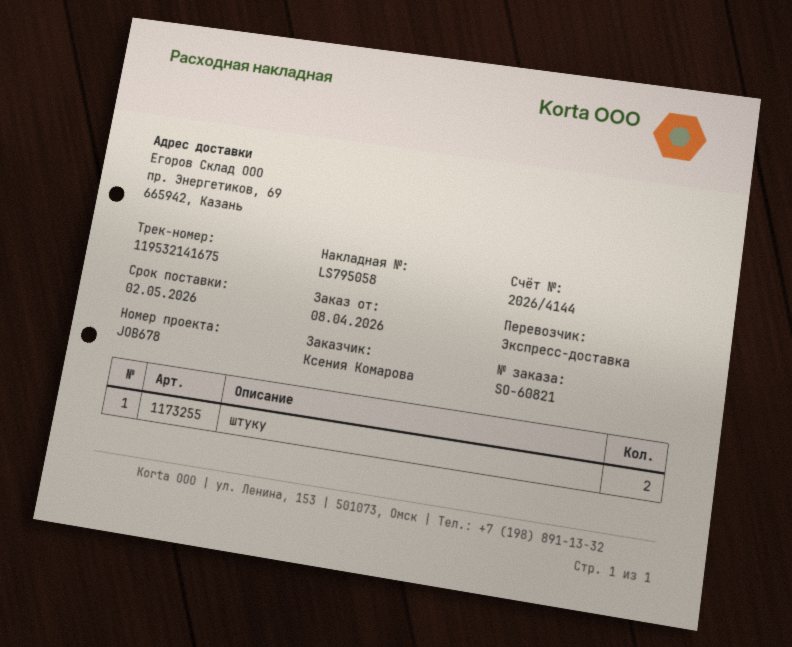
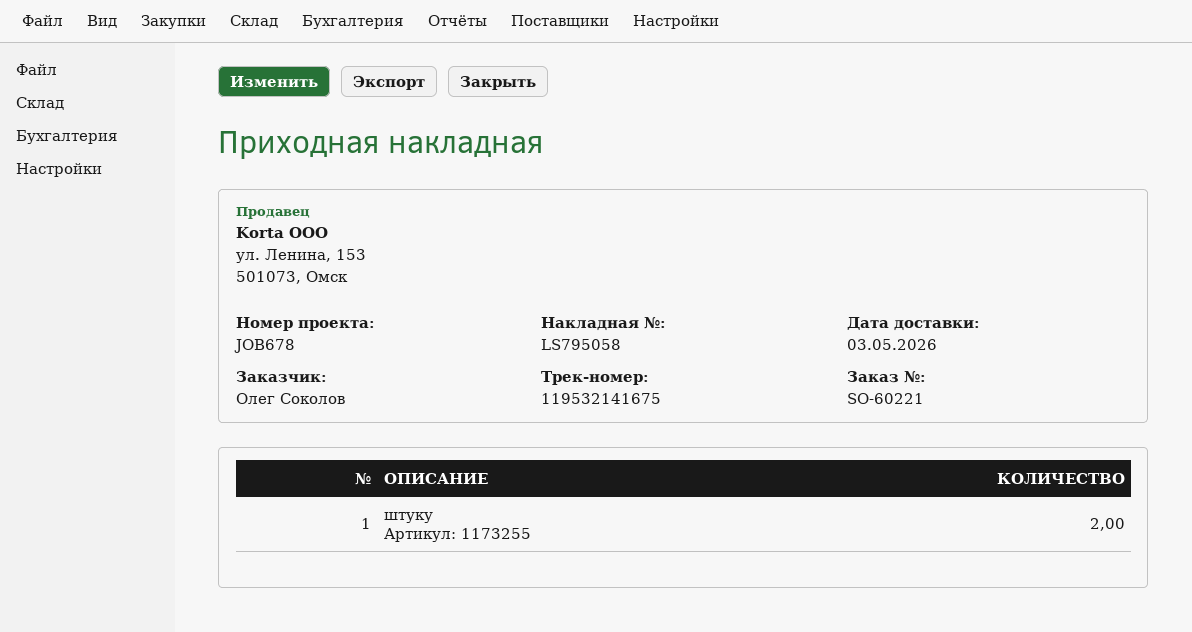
order number: SO-60821 -> SO-60221
delivery date: 2026-05-02 -> 2026-05-03
ordered by: Ксения Комарова -> Олег Соколов

